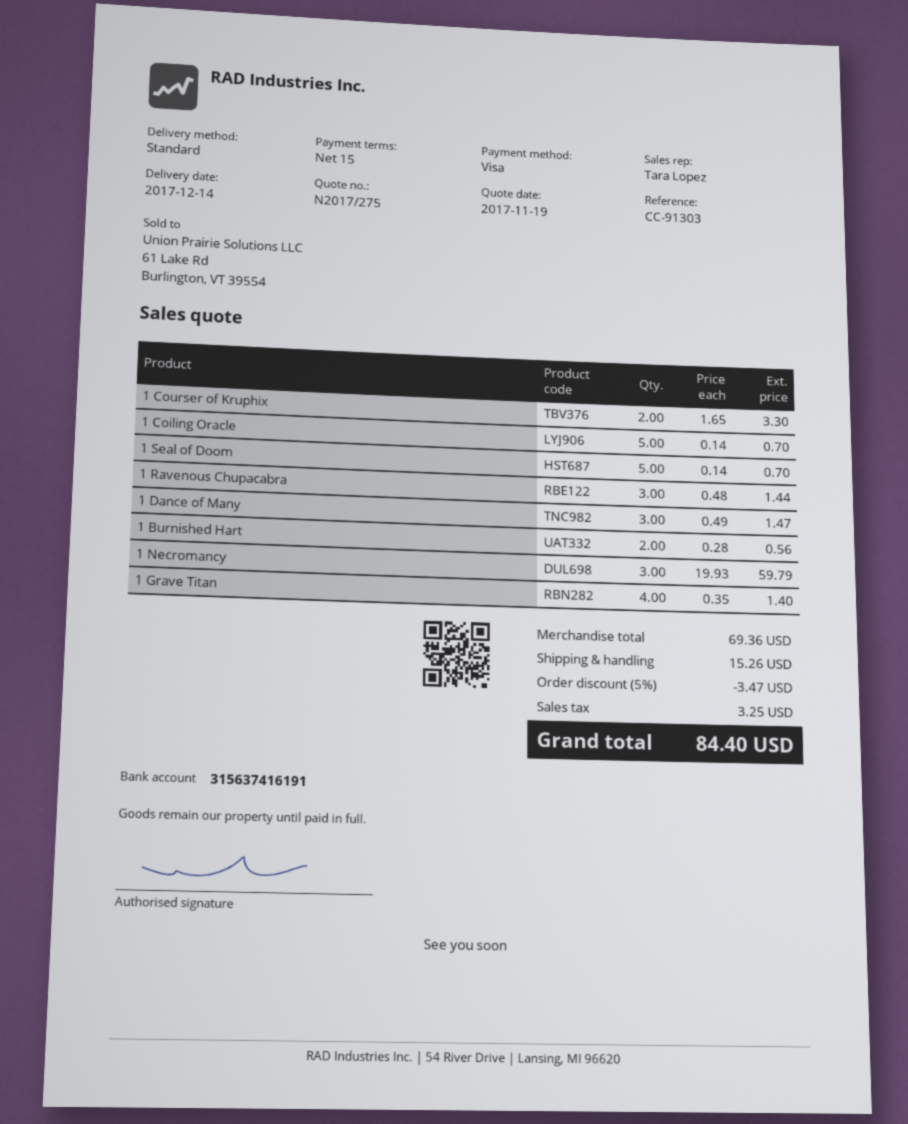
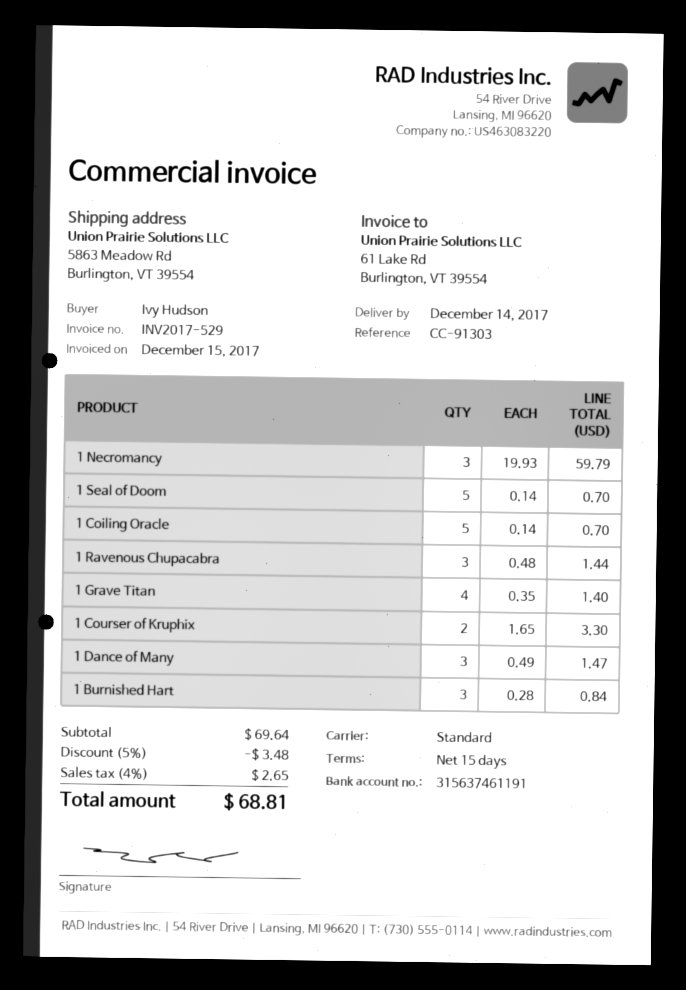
bank account: 315637416191 -> 315637461191
1 Burnished Hart: 2 x 0.28 = 0.56 -> 3 x 0.28 = 0.84
subtotal: 69.36 -> 69.64
discount: 5% = 3.47 -> 5% = 3.48
shipping: 15.26 -> none
tax: 3.25 -> 2.65
total: 84.40 -> 68.81

